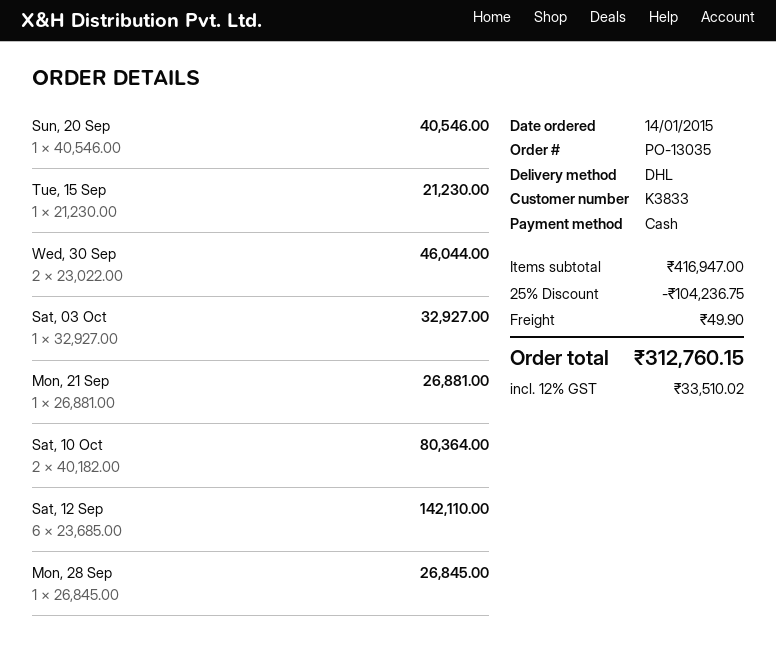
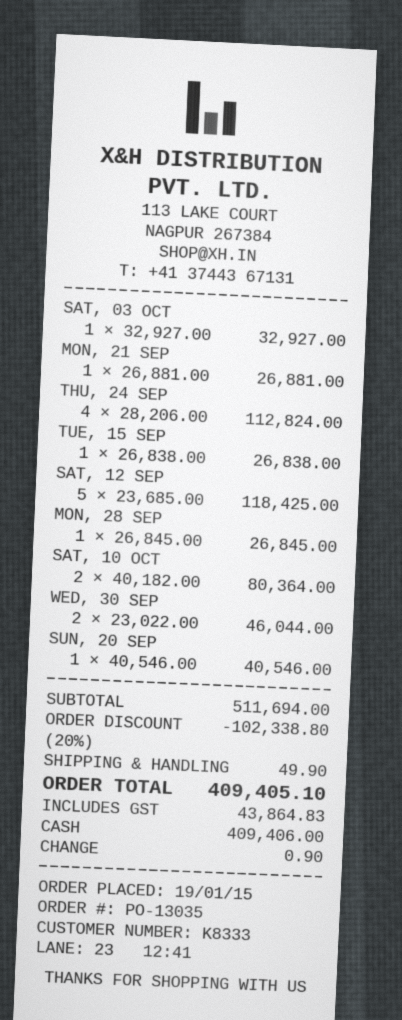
order date: 2015-01-14 -> 2015-01-19
customer number: K3833 -> K8333
Tue, 15 Sep: 1 x 21230.00 = 21230.00 -> 1 x 26838.00 = 26838.00
Sat, 12 Sep: 6 x 23685.00 = 142110.00 -> 5 x 23685.00 = 118425.00
THU, 24 SEP: none -> 4 x 28206.00 = 112824.00
subtotal: 416947.00 -> 511694.00
discount: 25% = 104236.75 -> 20% = 102338.80
tax: 33510.02 -> 43864.83
total: 312760.15 -> 409405.10

